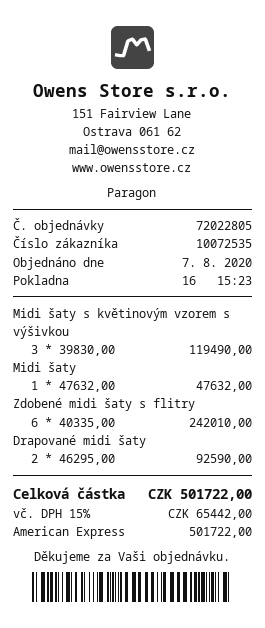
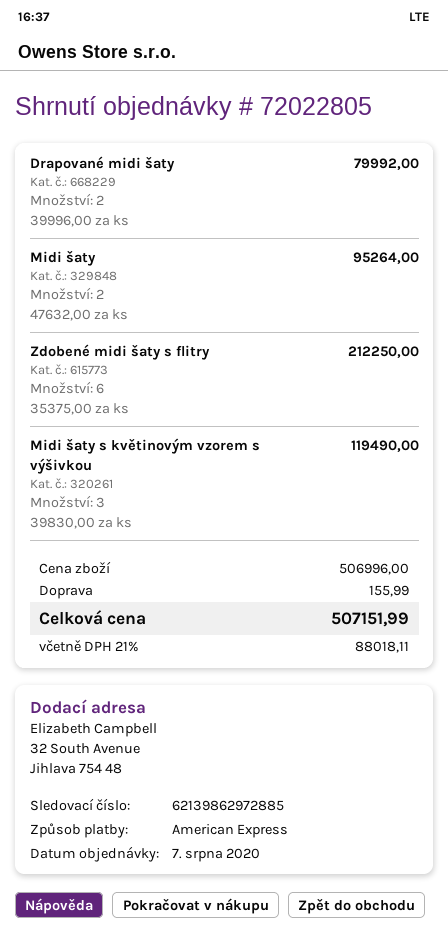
Midi šaty: 1 x 47632.00 = 47632.00 -> 2 x 47632.00 = 95264.00
Zdobené midi šaty s flitry: 6 x 40335.00 = 242010.00 -> 6 x 35375.00 = 212250.00
Drapované midi šaty: 2 x 46295.00 = 92590.00 -> 2 x 39996.00 = 79992.00
shipping: none -> 155.99
tax: 15% = 65442.00 -> 21% = 88018.11
total: 501722.00 -> 507151.99

